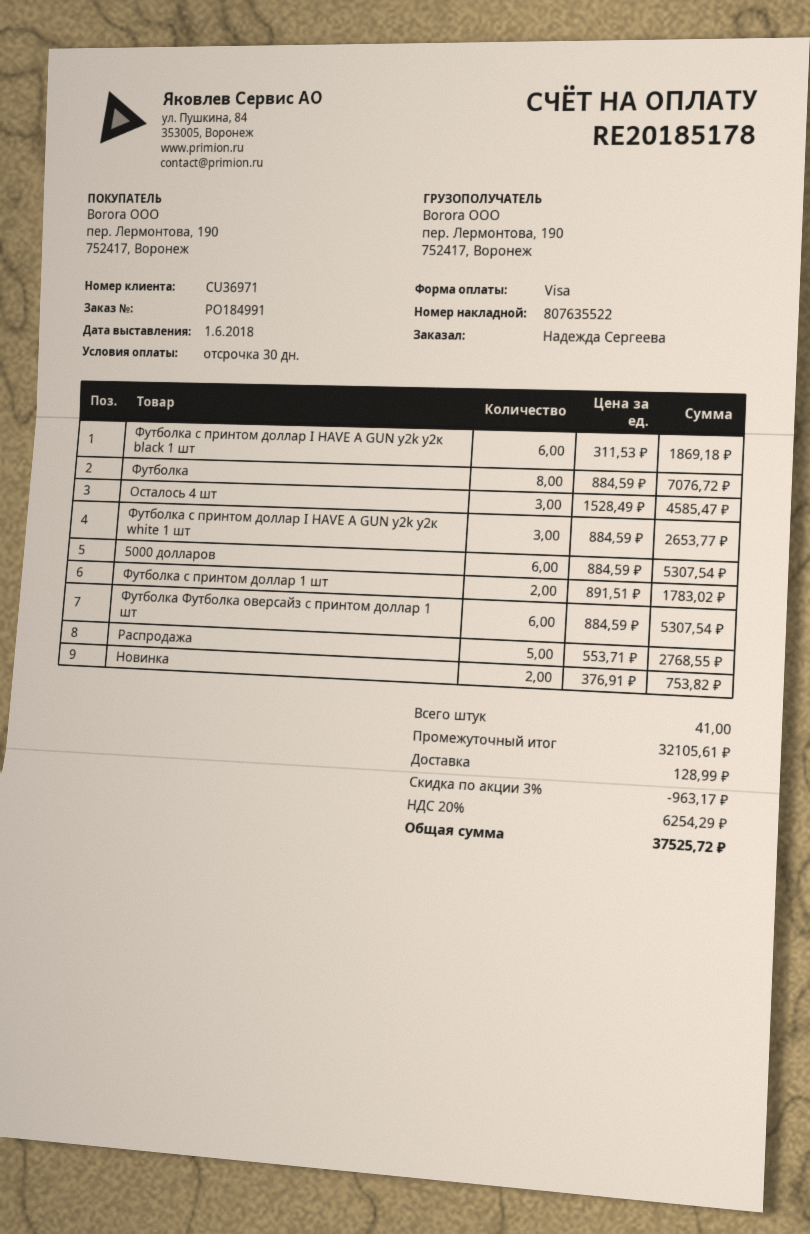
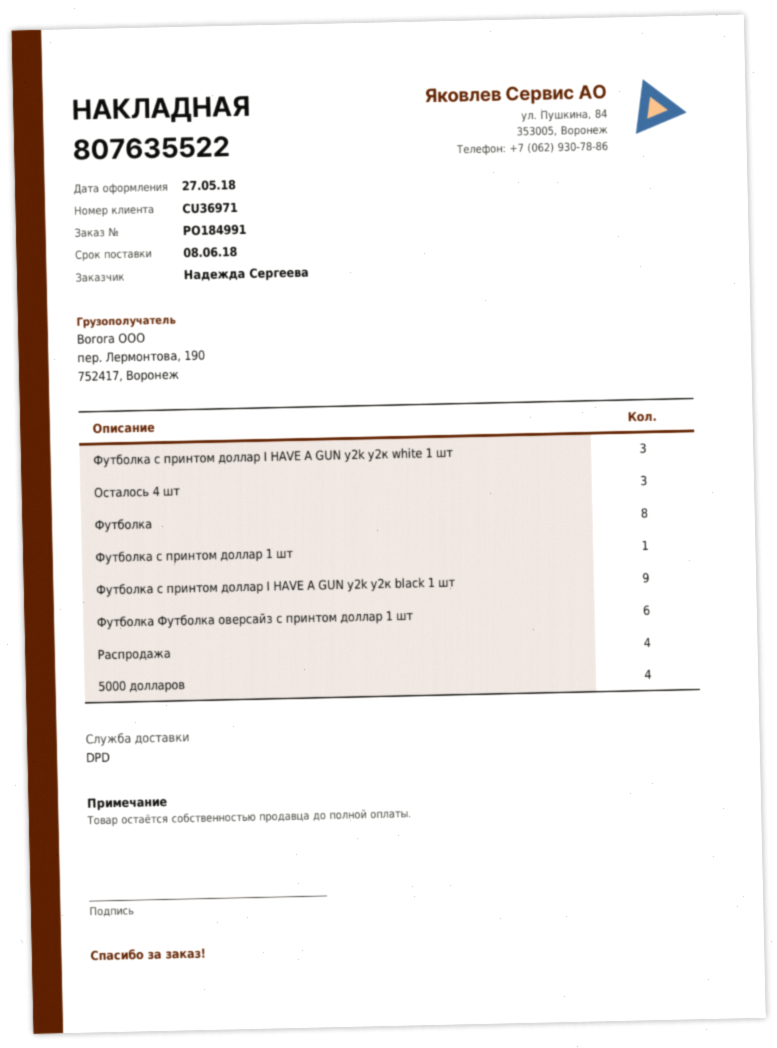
Футболка с принтом доллар I HAVE A GUN y2k у2к black 1 шт: 6 -> 9
5000 долларов: 6 -> 4
Футболка с принтом доллар 1 шт: 2 -> 1
Распродажа: 5 -> 4
Новинка: 2 -> none

